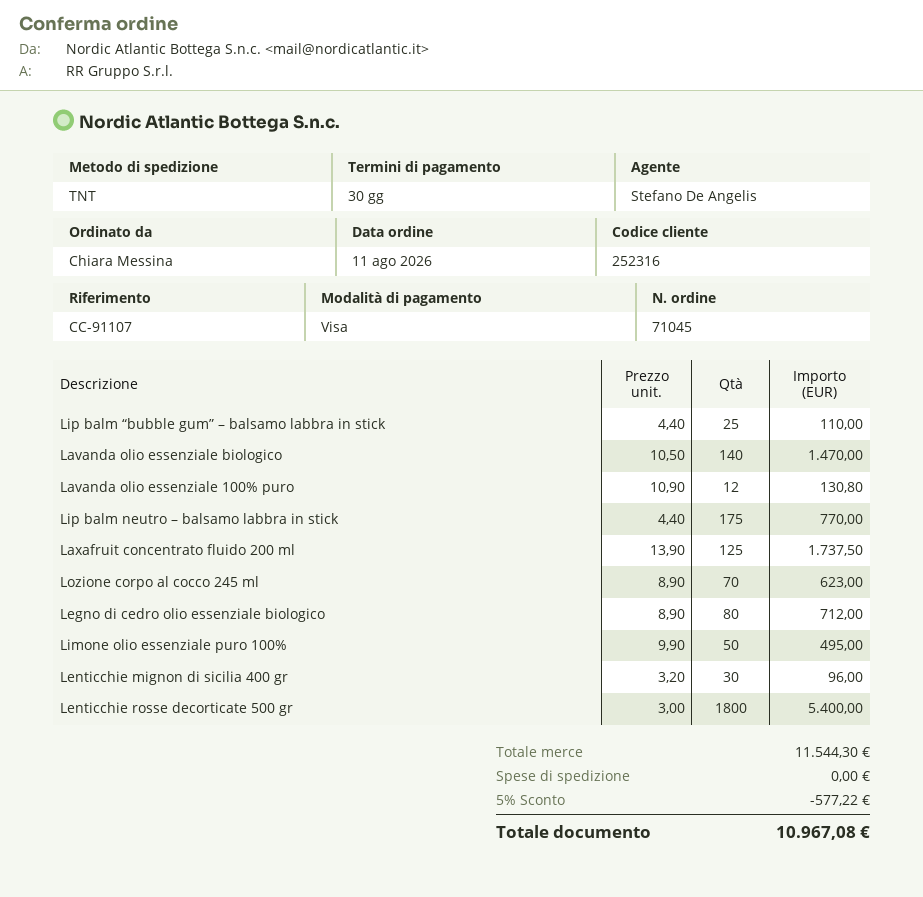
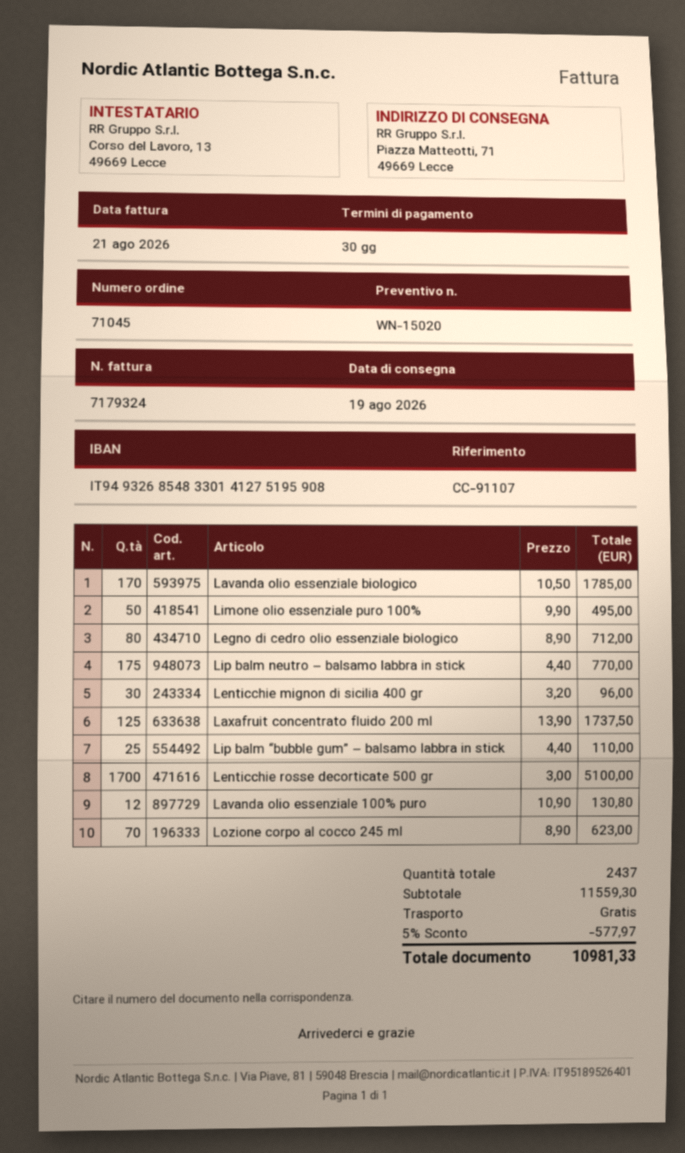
Lavanda olio essenziale biologico: 140 x 10.50 = 1470.00 -> 170 x 10.50 = 1785.00
Lenticchie rosse decorticate 500 gr: 1800 x 3.00 = 5400.00 -> 1700 x 3.00 = 5100.00
subtotal: 11544.30 -> 11559.30
discount: 5% = 577.22 -> 5% = 577.97
total: 10967.08 -> 10981.33

